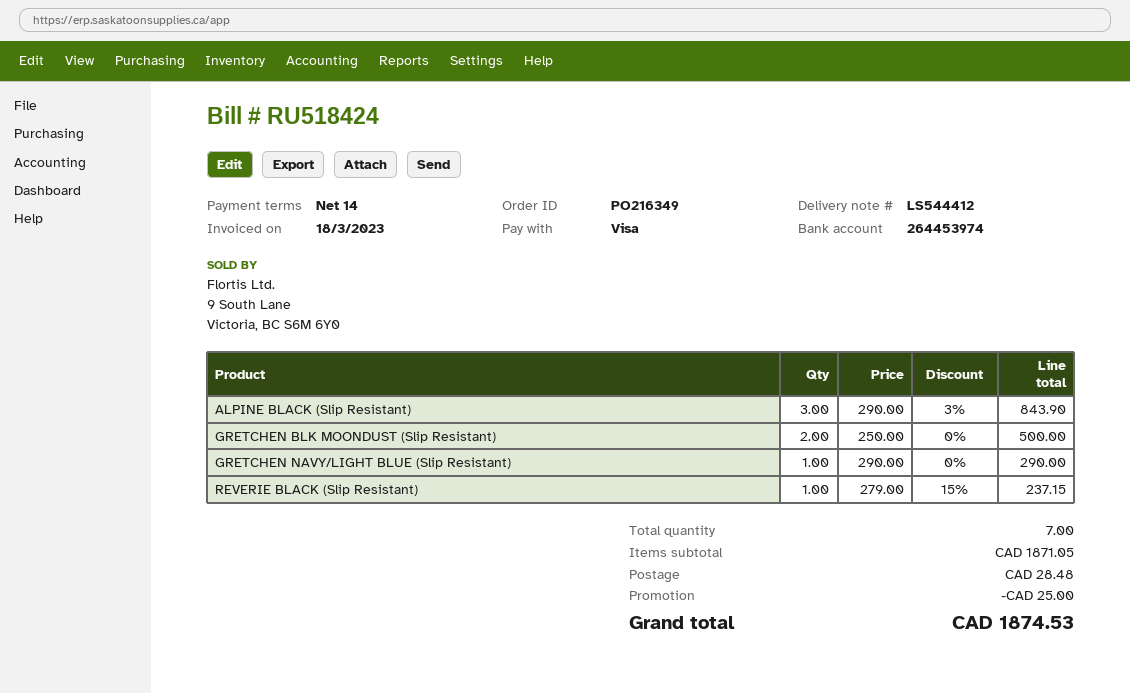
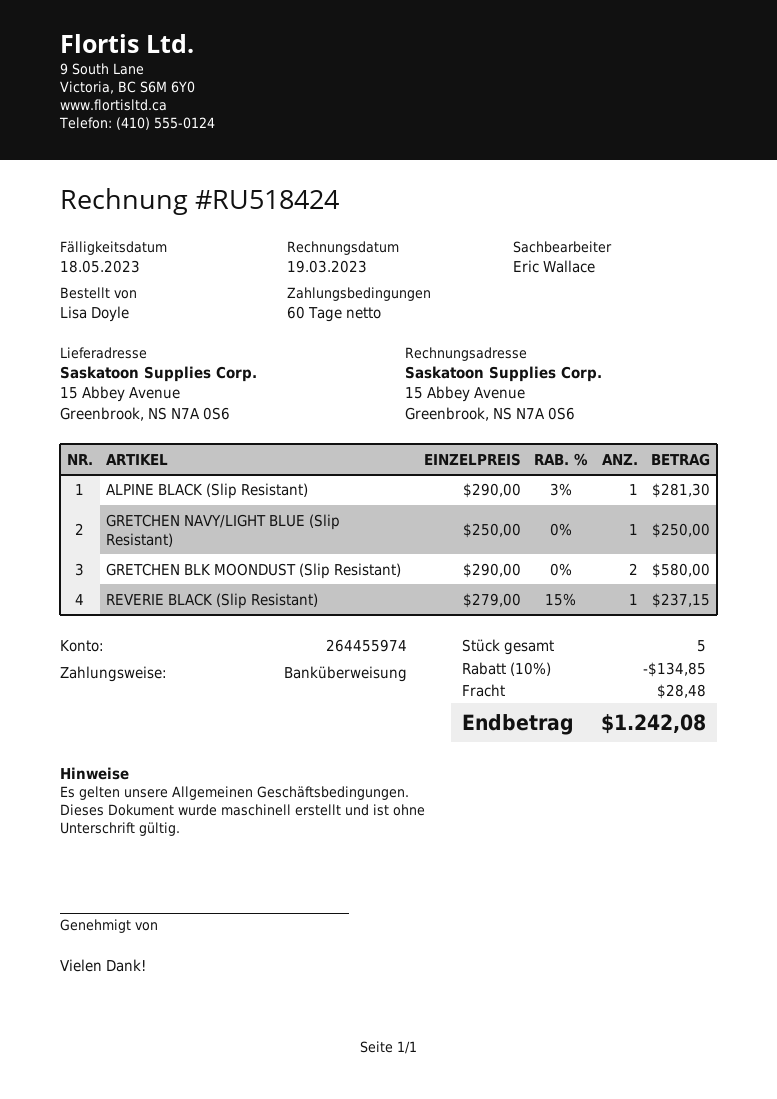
invoice date: 2023-03-18 -> 2023-03-19
payment terms: 14 days -> 60 days
payment method: Visa -> bank transfer
bank account: 264453974 -> 264455974
ALPINE BLACK (Slip Resistant): 3 x 290.00 - 3% = 843.90 -> 1 x 290.00 - 3% = 281.30
GRETCHEN BLK MOONDUST (Slip Resistant): 2 x 250.00 = 500.00 -> 2 x 290.00 = 580.00
GRETCHEN NAVY/LIGHT BLUE (Slip Resistant): 1 x 290.00 = 290.00 -> 1 x 250.00 = 250.00
total quantity: 7 -> 5
discount: 25.00 -> 134.85
total: 1874.53 -> 1242.08

